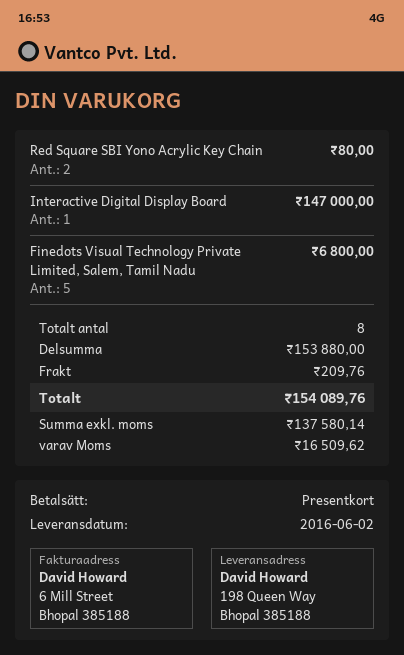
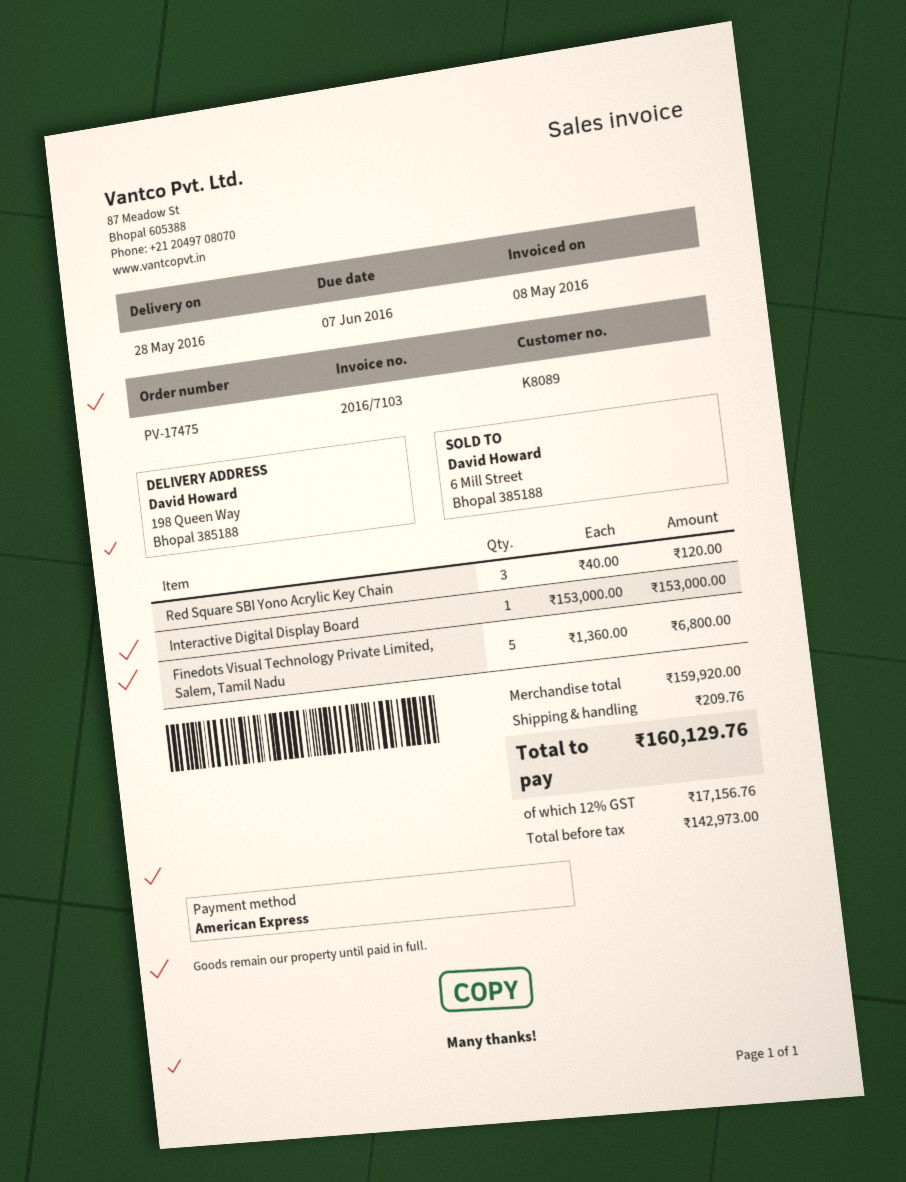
delivery date: 2016-06-02 -> 2016-05-28
payment method: gift card -> American Express
Red Square SBI Yono Acrylic Key Chain: 2 for 80.00 -> 3 for 120.00
Interactive Digital Display Board: 1 for 147000.00 -> 1 for 153000.00
subtotal: 153880.00 -> 159920.00
net: 137580.14 -> 142973.00
tax: 16509.62 -> 17156.76
total: 154089.76 -> 160129.76

